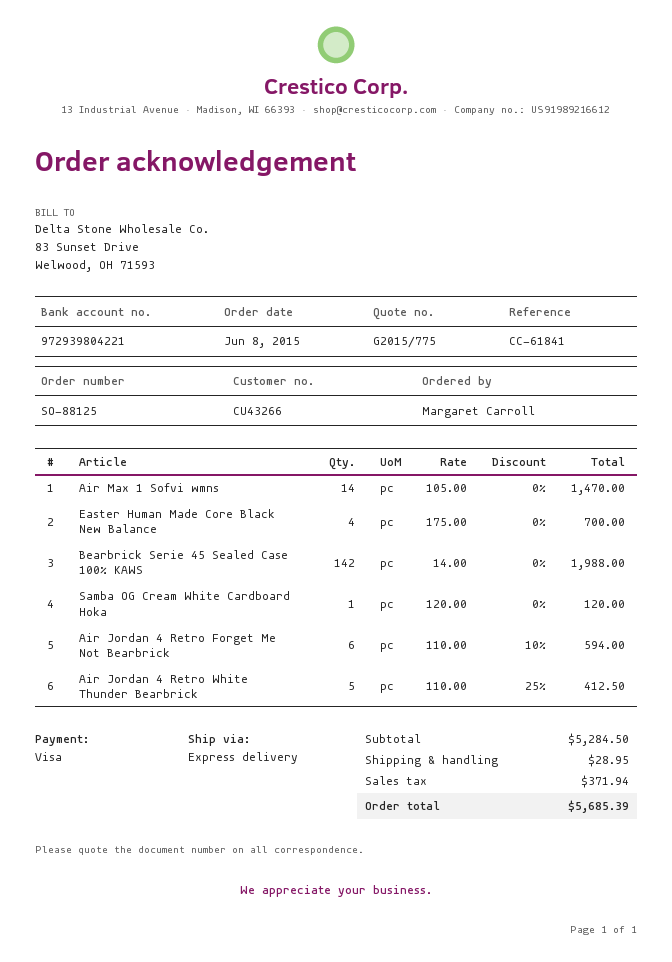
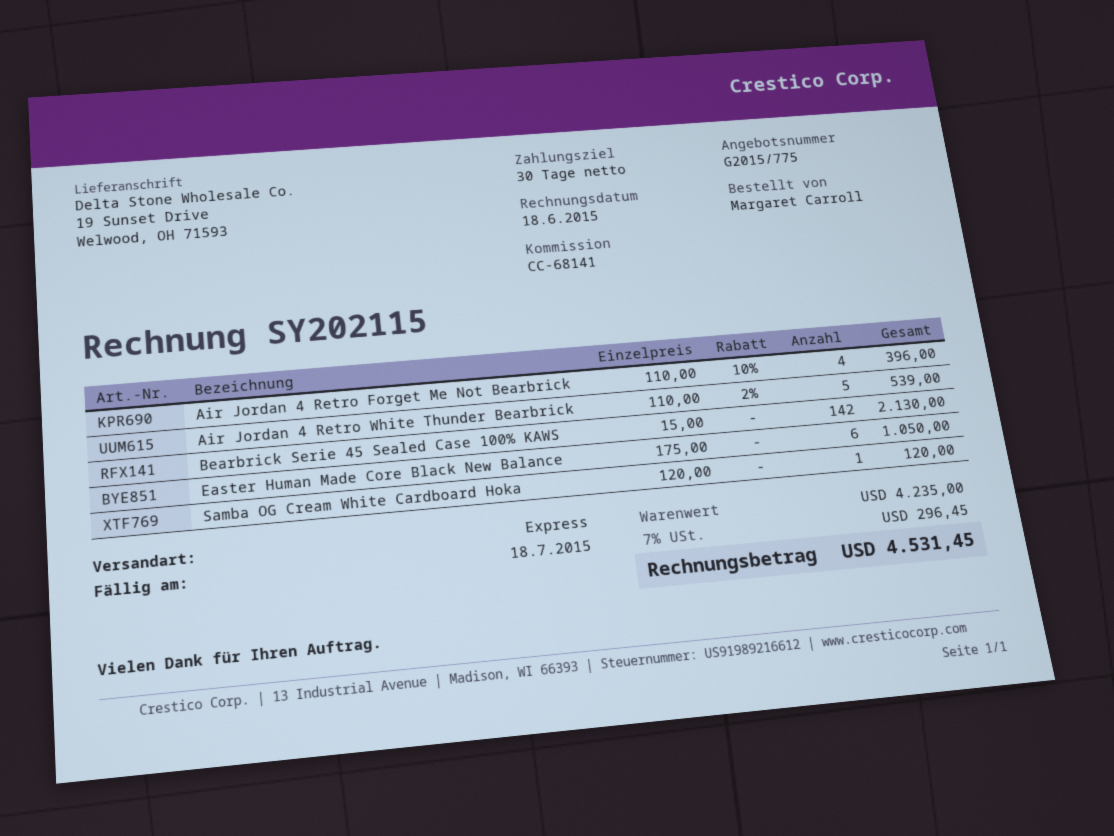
reference: CC-61841 -> CC-68141
Air Max 1 Sofvi wmns: 14 x 105.00 = 1470.00 -> none
Easter Human Made Core Black New Balance: 4 x 175.00 = 700.00 -> 6 x 175.00 = 1050.00
Bearbrick Serie 45 Sealed Case 100% KAWS: 142 x 14.00 = 1988.00 -> 142 x 15.00 = 2130.00
Air Jordan 4 Retro Forget Me Not Bearbrick: 6 x 110.00 - 10% = 594.00 -> 4 x 110.00 - 10% = 396.00
Air Jordan 4 Retro White Thunder Bearbrick: 5 x 110.00 - 25% = 412.50 -> 5 x 110.00 - 2% = 539.00
subtotal: 5284.50 -> 4235.00
shipping: 28.95 -> none
tax: 371.94 -> 296.45
total: 5685.39 -> 4531.45

